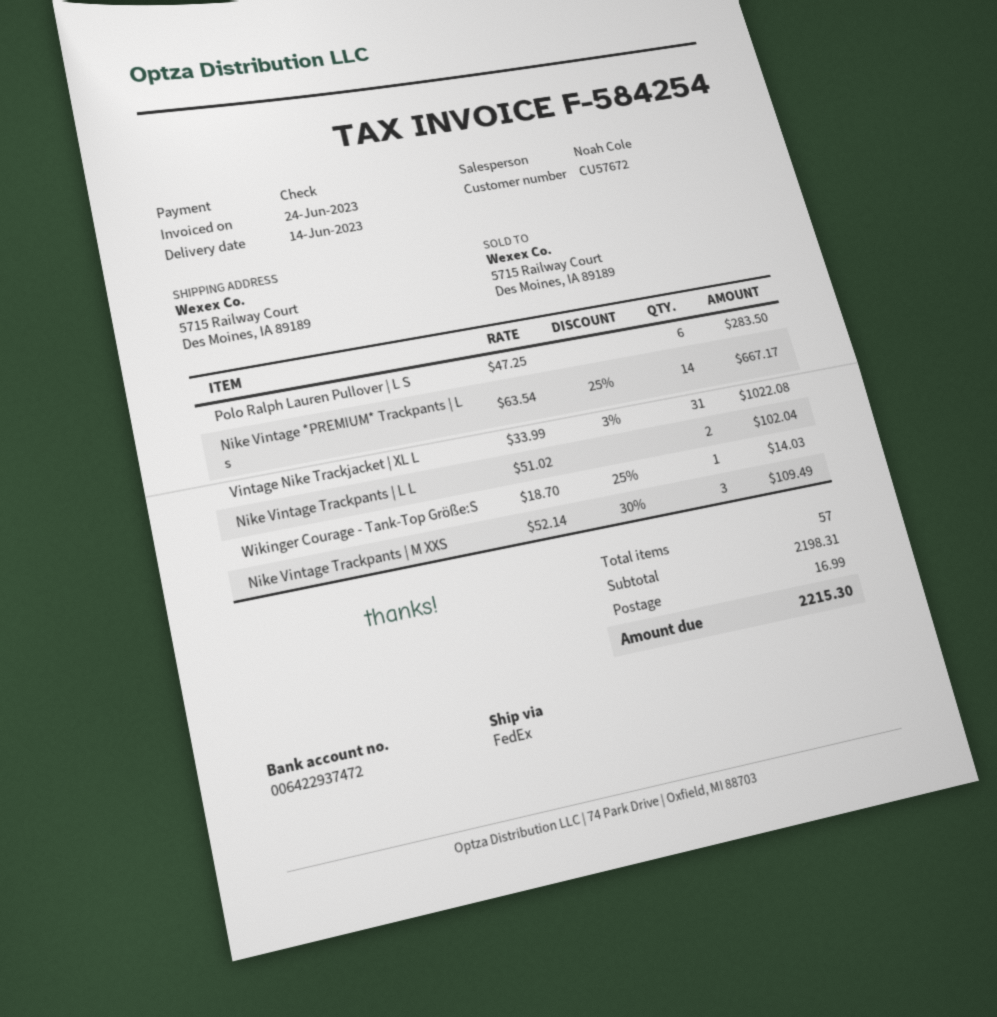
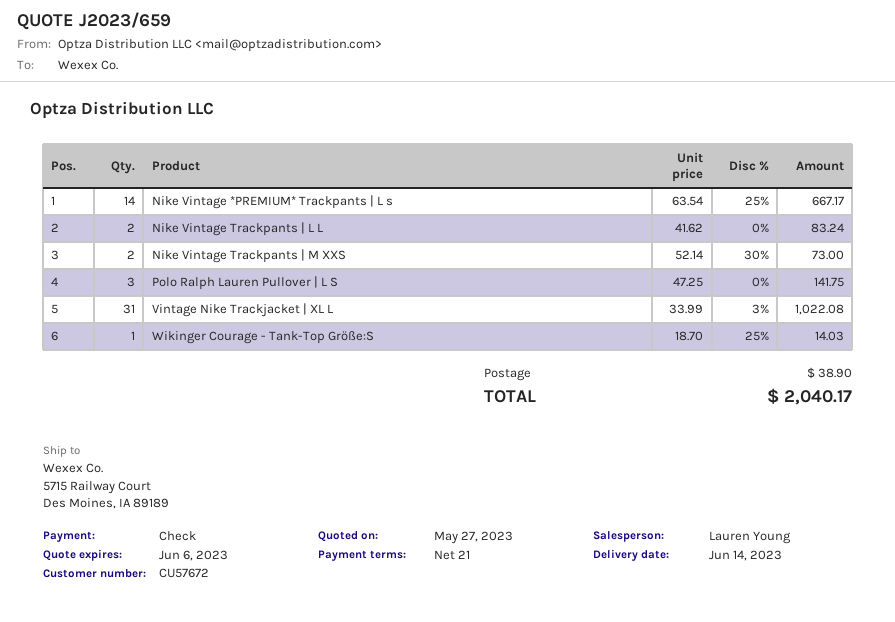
sales rep: Noah Cole -> Lauren Young
Polo Ralph Lauren Pullover | L S: 6 x 47.25 = 283.50 -> 3 x 47.25 = 141.75
Nike Vintage Trackpants | L L: 2 x 51.02 = 102.04 -> 2 x 41.62 = 83.24
Nike Vintage Trackpants | M XXS: 3 x 52.14 - 30% = 109.49 -> 2 x 52.14 - 30% = 73.00
shipping: 16.99 -> 38.90
total: 2215.30 -> 2040.17

